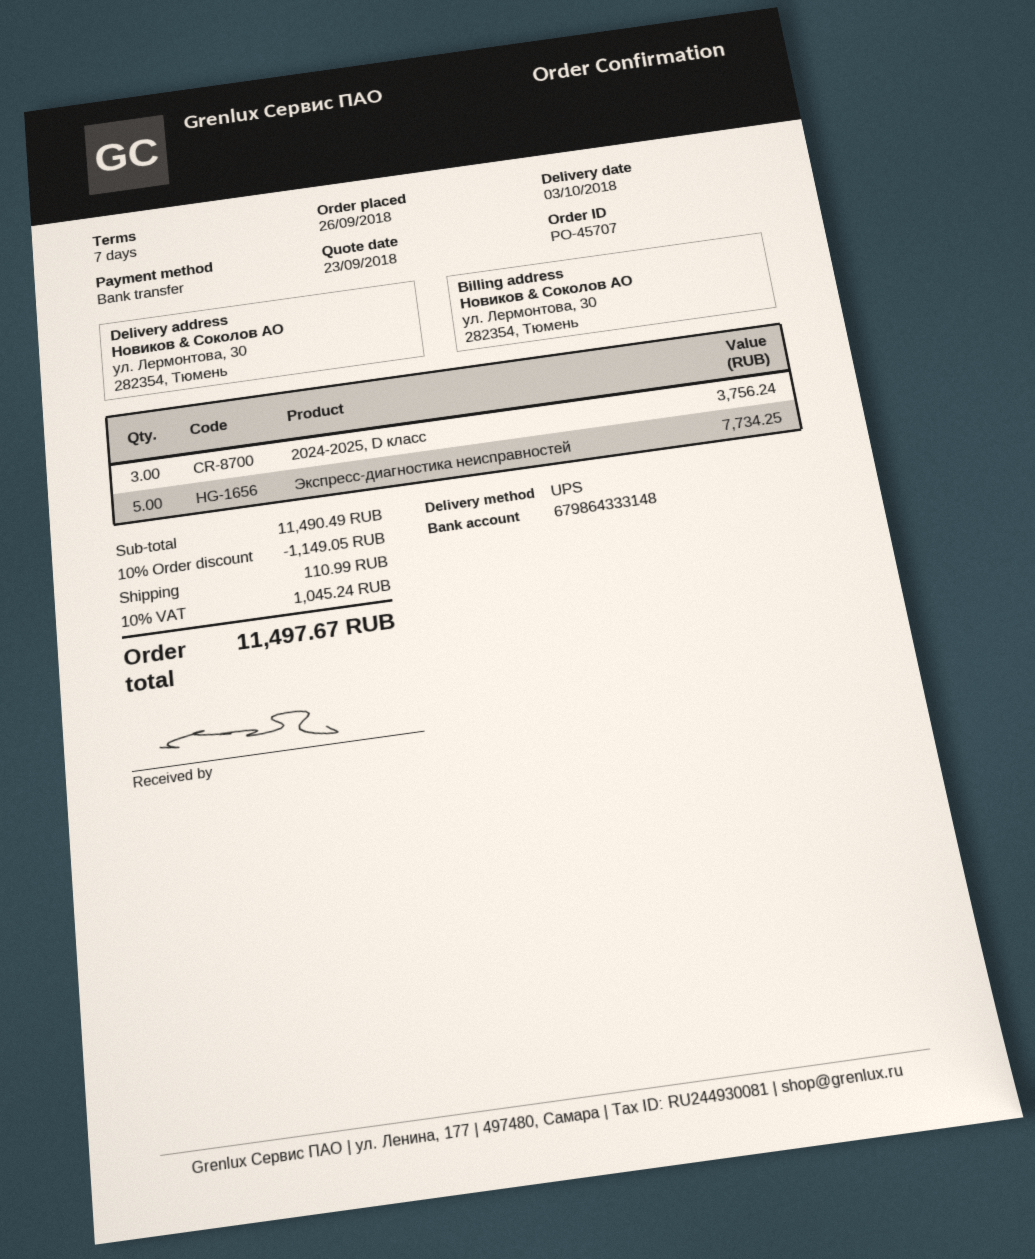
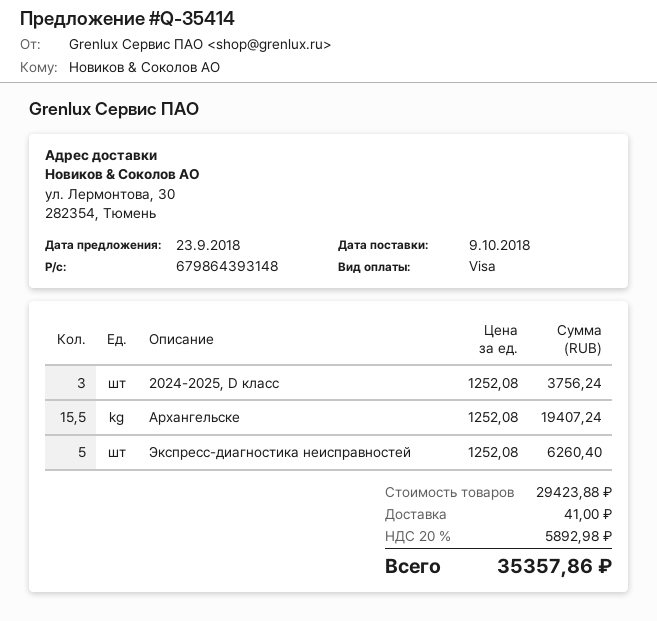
delivery date: 2018-10-03 -> 2018-10-09
payment method: bank transfer -> Visa
bank account: 679864333148 -> 679864393148
Экспресс-диагностика неисправностей: 5 for 7734.25 -> 5 for 6260.40
Архангельске: none -> 15.5 for 19407.24
subtotal: 11490.49 -> 29423.88
discount: 10% = 1149.05 -> none
shipping: 110.99 -> 41.00
tax: 10% = 1045.24 -> 20% = 5892.98
total: 11497.67 -> 35357.86

